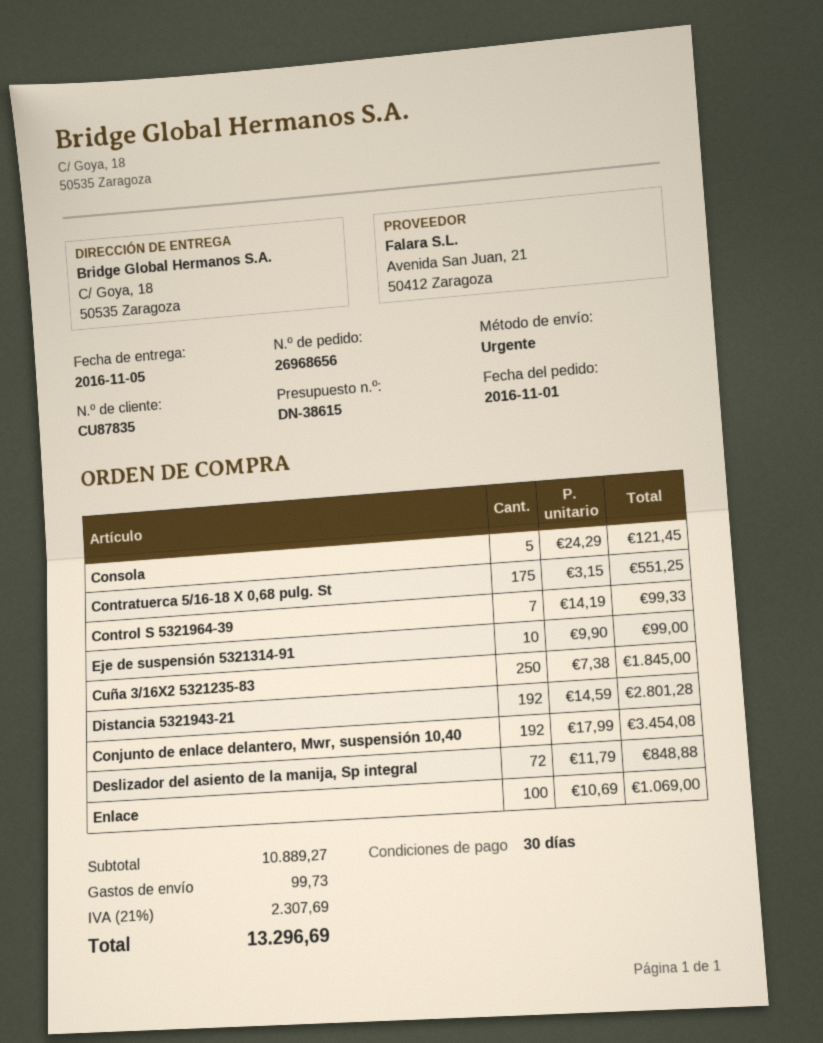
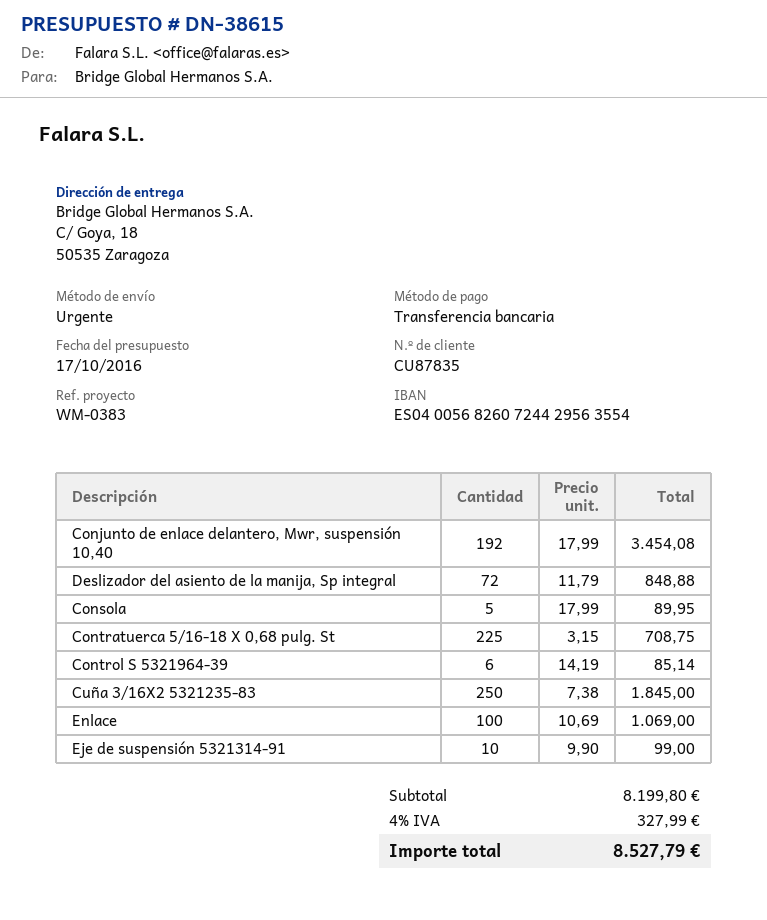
Consola: 5 x 24.29 = 121.45 -> 5 x 17.99 = 89.95
Contratuerca 5/16-18 X 0,68 pulg. St: 175 x 3.15 = 551.25 -> 225 x 3.15 = 708.75
Control S 5321964-39: 7 x 14.19 = 99.33 -> 6 x 14.19 = 85.14
Distancia 5321943-21: 192 x 14.59 = 2801.28 -> none
subtotal: 10889.27 -> 8199.80
shipping: 99.73 -> none
tax: 21% = 2307.69 -> 4% = 327.99
total: 13296.69 -> 8527.79

